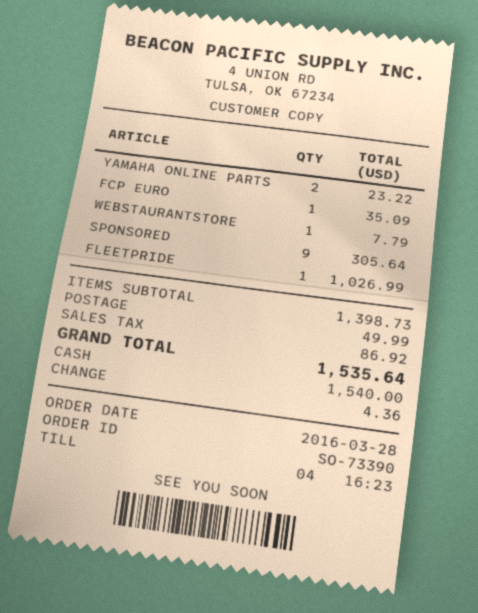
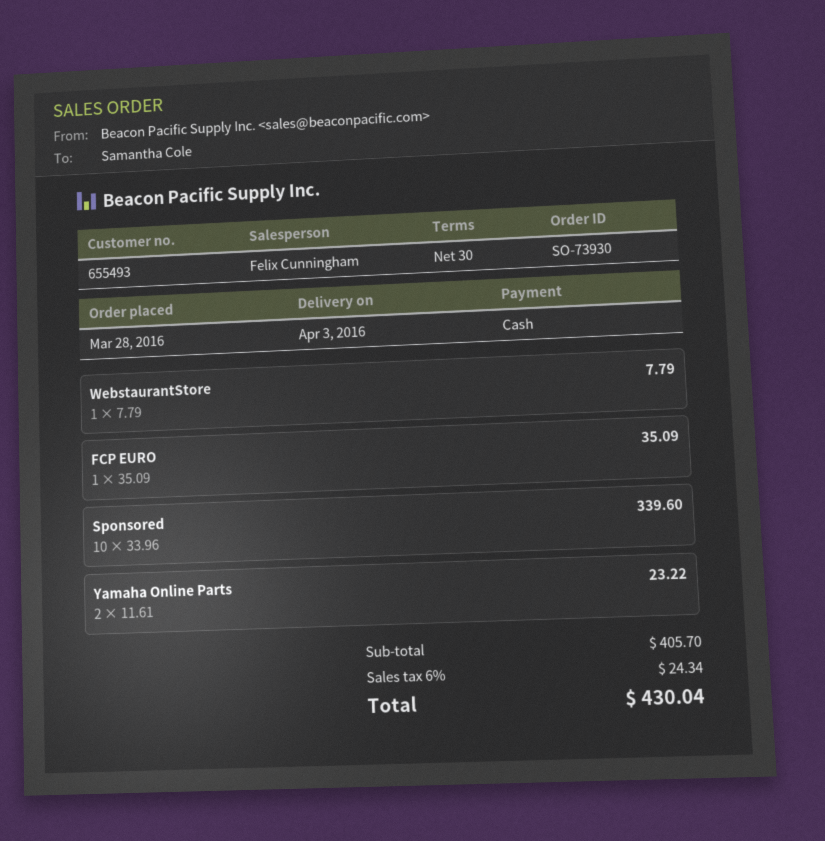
order number: SO-73390 -> SO-73930
SPONSORED: 9 for 305.64 -> 10 for 339.60
FLEETPRIDE: 1 for 1026.99 -> none
subtotal: 1398.73 -> 405.70
shipping: 49.99 -> none
tax: 86.92 -> 24.34
total: 1535.64 -> 430.04

